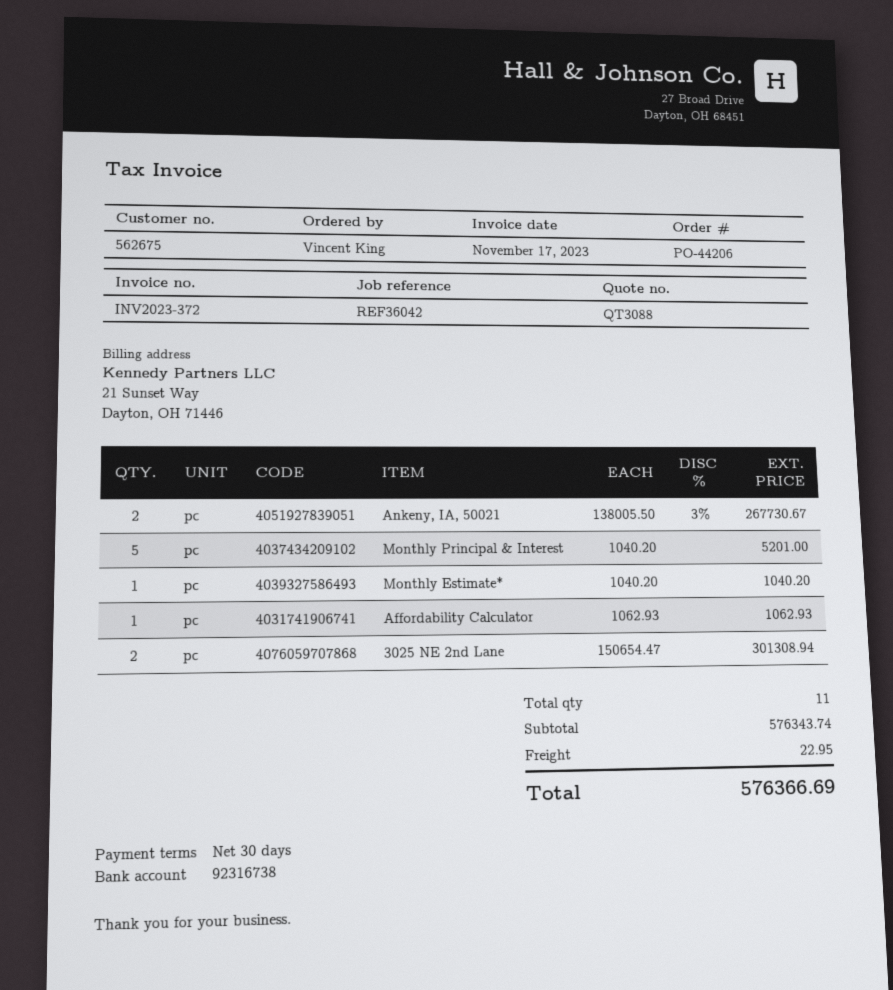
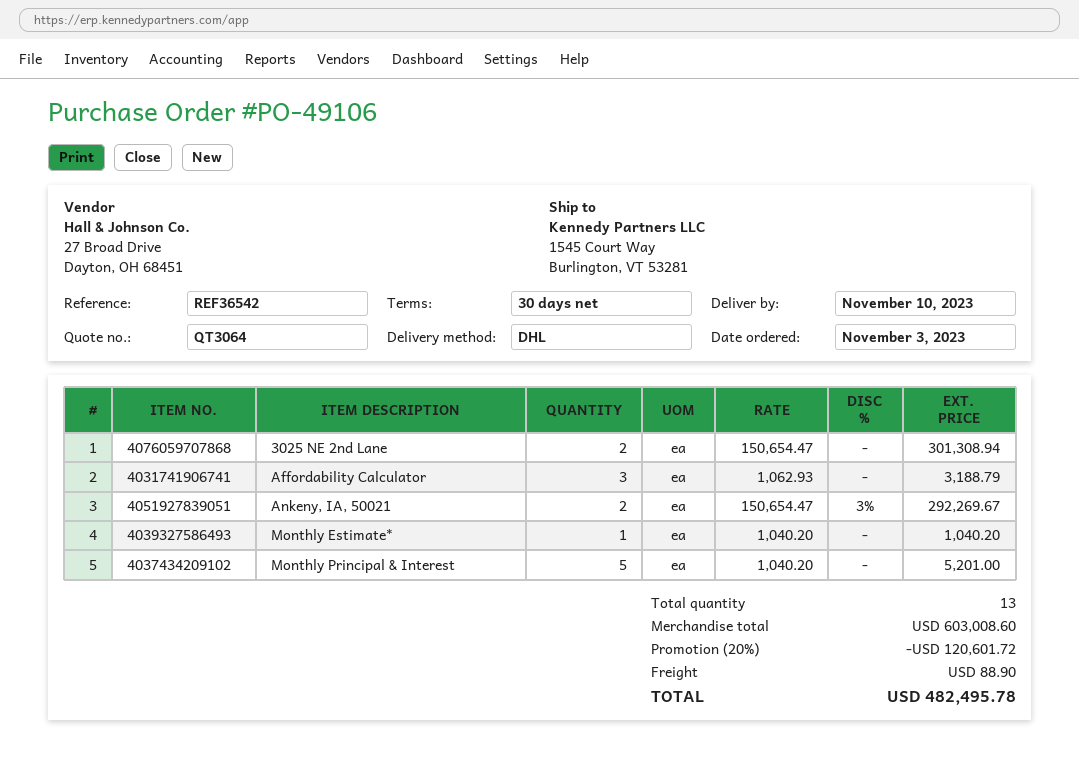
quote number: QT3088 -> QT3064
order number: PO-44206 -> PO-49106
reference: REF36042 -> REF36542
Ankeny, IA, 50021: 2 x 138005.50 - 3% = 267730.67 -> 2 x 150654.47 - 3% = 292269.67
Affordability Calculator: 1 x 1062.93 = 1062.93 -> 3 x 1062.93 = 3188.79
total quantity: 11 -> 13
subtotal: 576343.74 -> 603008.60
discount: none -> 20% = 120601.72
shipping: 22.95 -> 88.90
total: 576366.69 -> 482495.78

